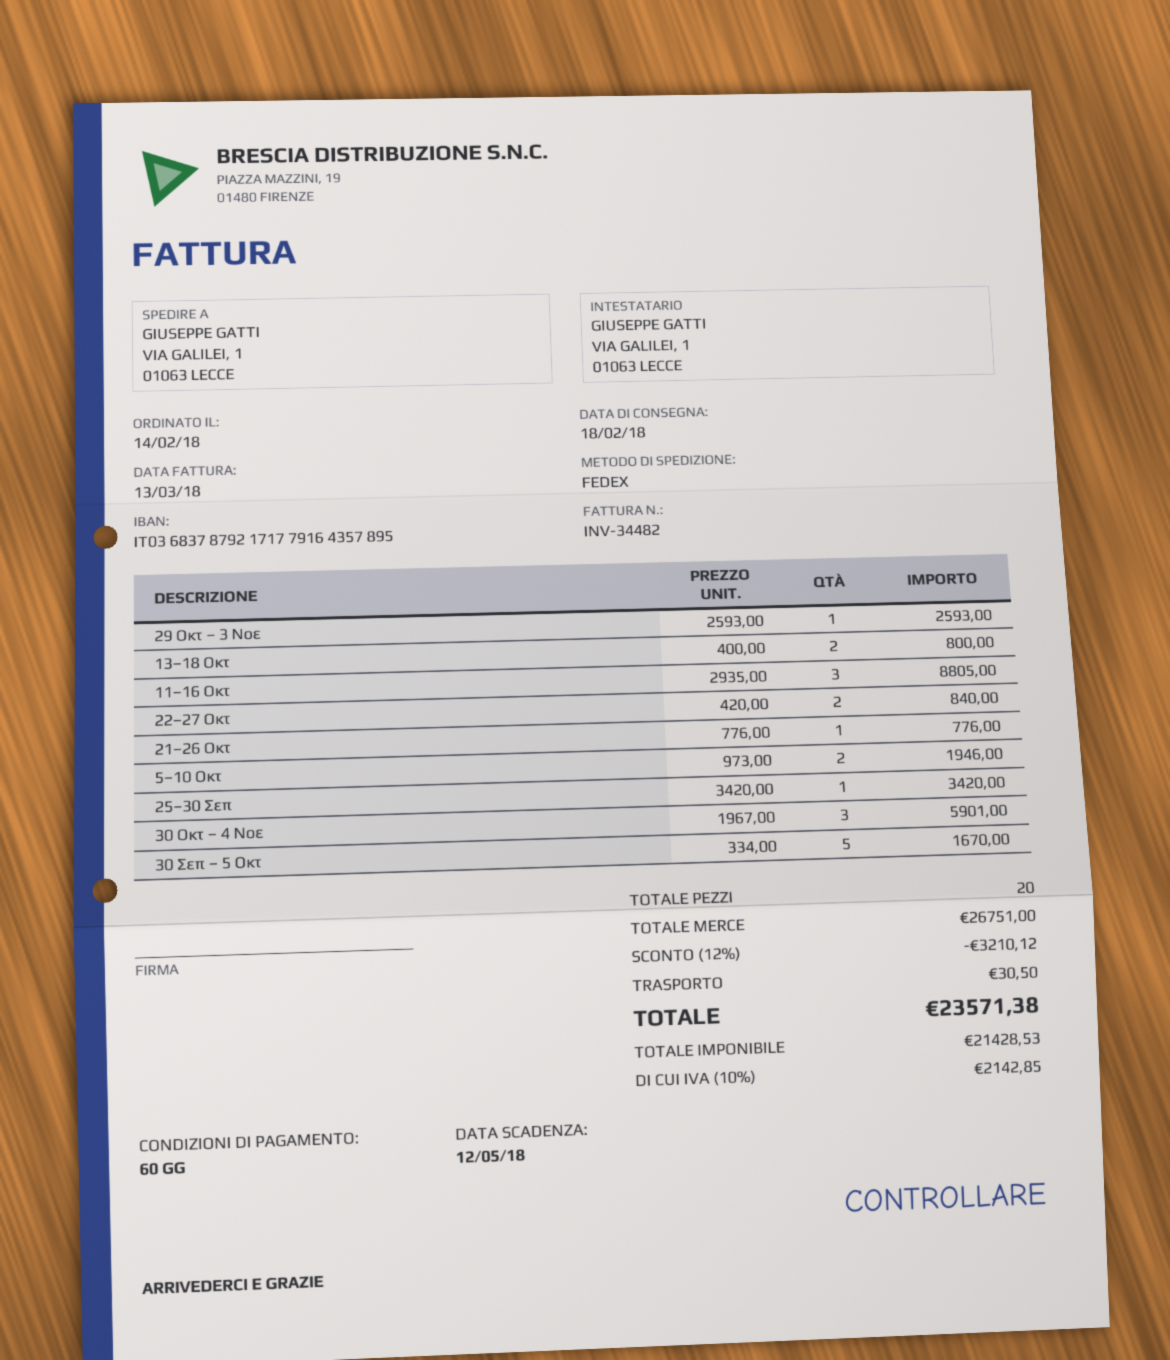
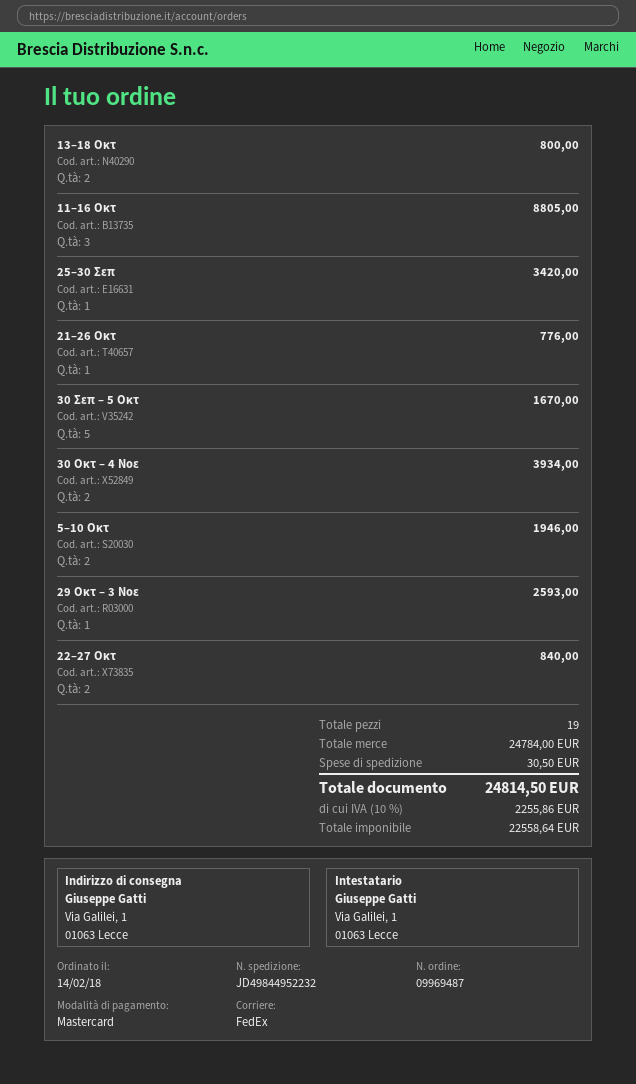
30 Οκτ – 4 Νοε: 3 for 5901.00 -> 2 for 3934.00
total quantity: 20 -> 19
subtotal: 26751.00 -> 24784.00
discount: 12% = 3210.12 -> none
net: 21428.53 -> 22558.64
tax: 10% = 2142.85 -> 10% = 2255.86
total: 23571.38 -> 24814.50

